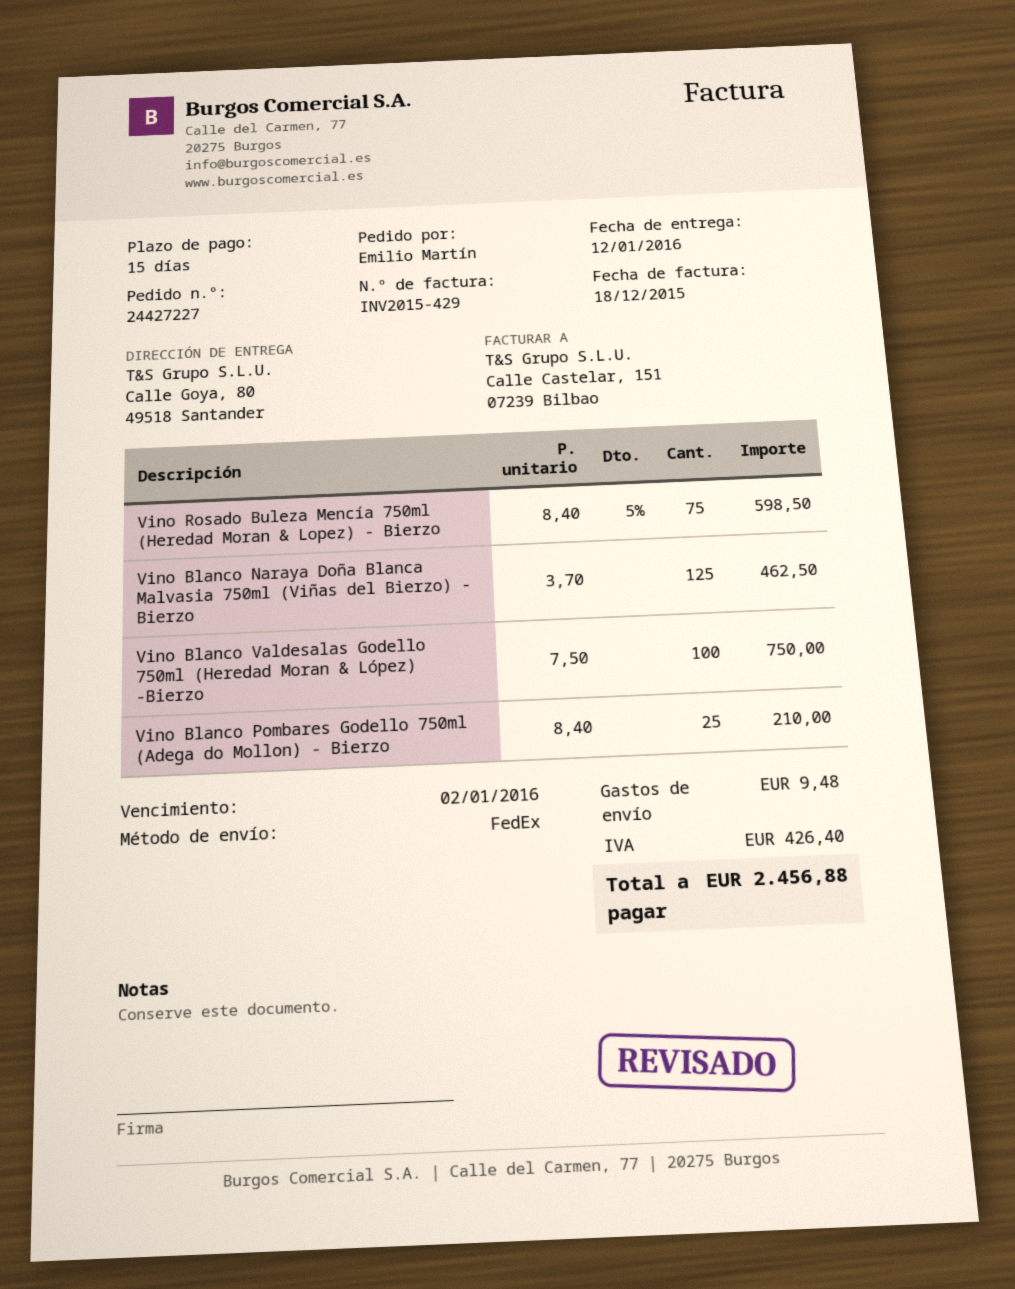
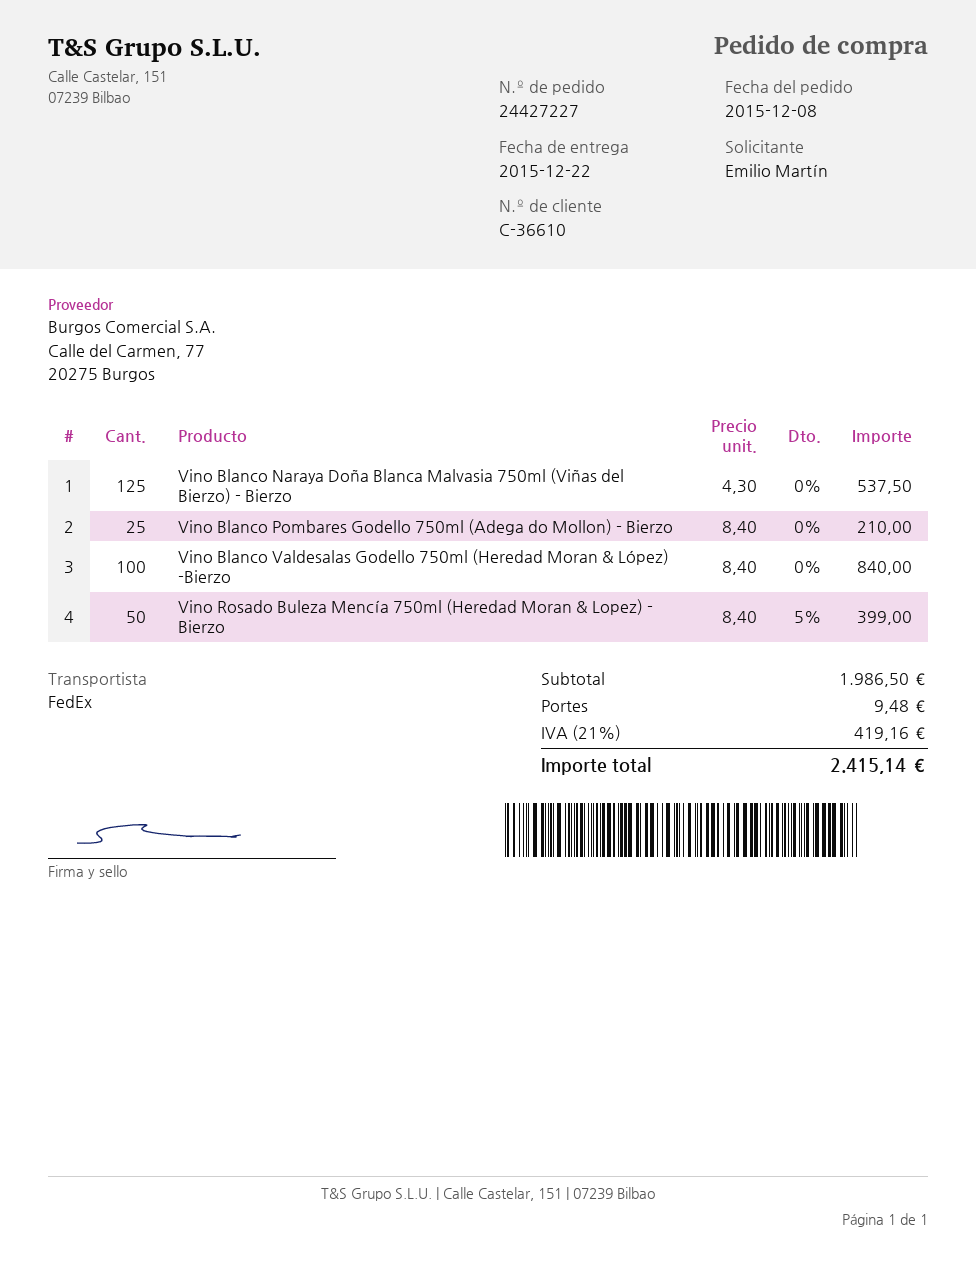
delivery date: 2016-01-12 -> 2015-12-22
Vino Rosado Buleza Mencía 750ml (Heredad Moran & Lopez) - Bierzo: 75 x 8.40 - 5% = 598.50 -> 50 x 8.40 - 5% = 399.00
Vino Blanco Naraya Doña Blanca Malvasia 750ml (Viñas del Bierzo) - Bierzo: 125 x 3.70 = 462.50 -> 125 x 4.30 = 537.50
Vino Blanco Valdesalas Godello 750ml (Heredad Moran & López) -Bierzo: 100 x 7.50 = 750.00 -> 100 x 8.40 = 840.00
tax: 426.40 -> 419.16
total: 2456.88 -> 2415.14

